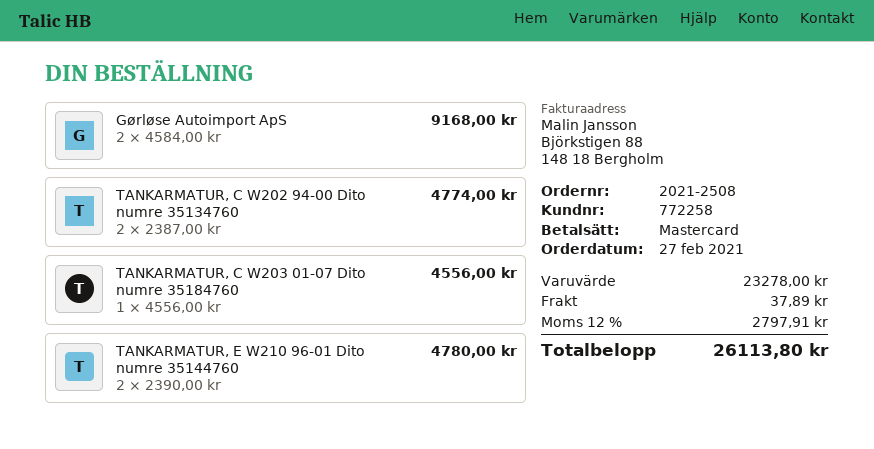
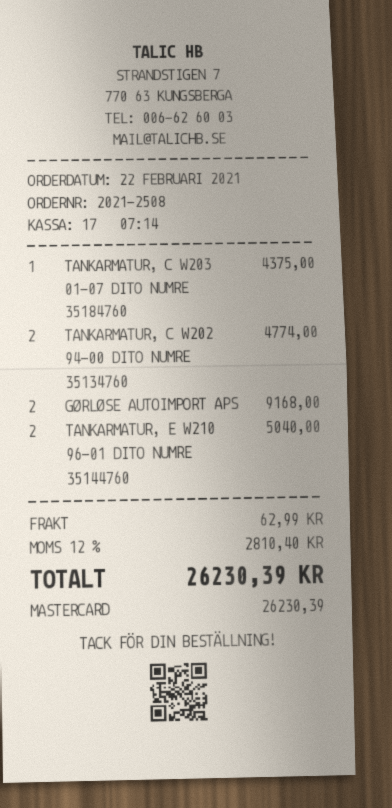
order date: 2021-02-27 -> 2021-02-22
TANKARMATUR, C W203 01-07 Dito numre 35184760: 1 for 4556.00 -> 1 for 4375.00
TANKARMATUR, E W210 96-01 Dito numre 35144760: 2 for 4780.00 -> 2 for 5040.00
shipping: 37.89 -> 62.99
tax: 12% = 2797.91 -> 12% = 2810.40
total: 26113.80 -> 26230.39

